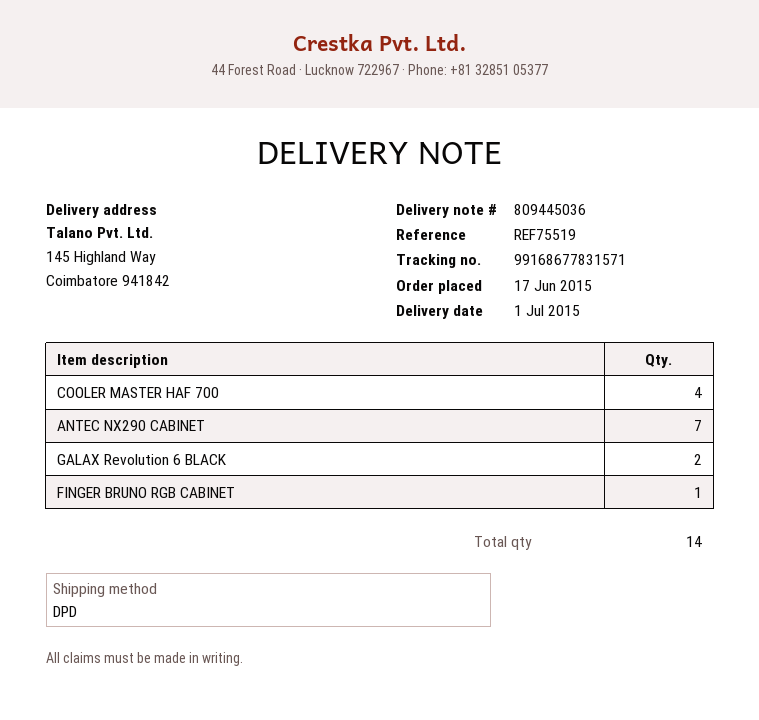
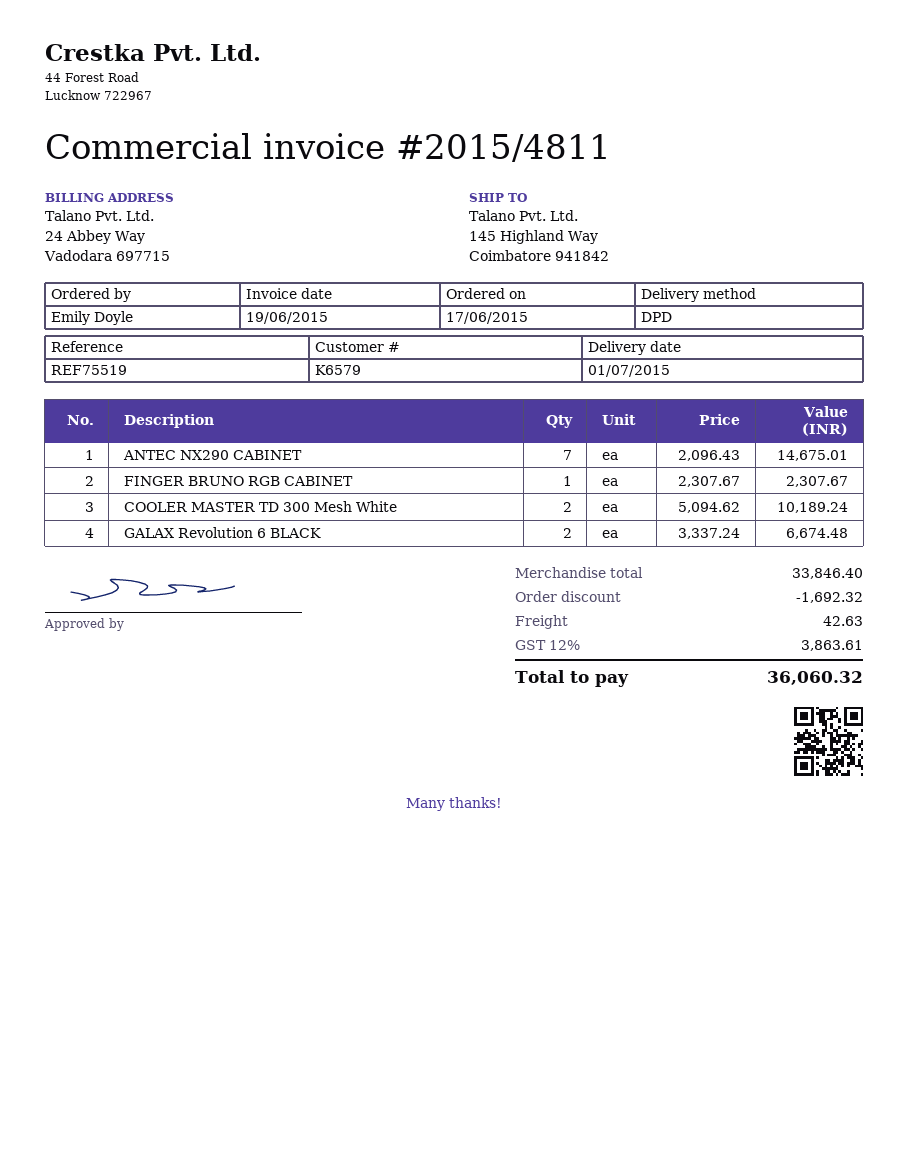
COOLER MASTER HAF 700: 4 -> none
COOLER MASTER TD 300 Mesh White: none -> 2

